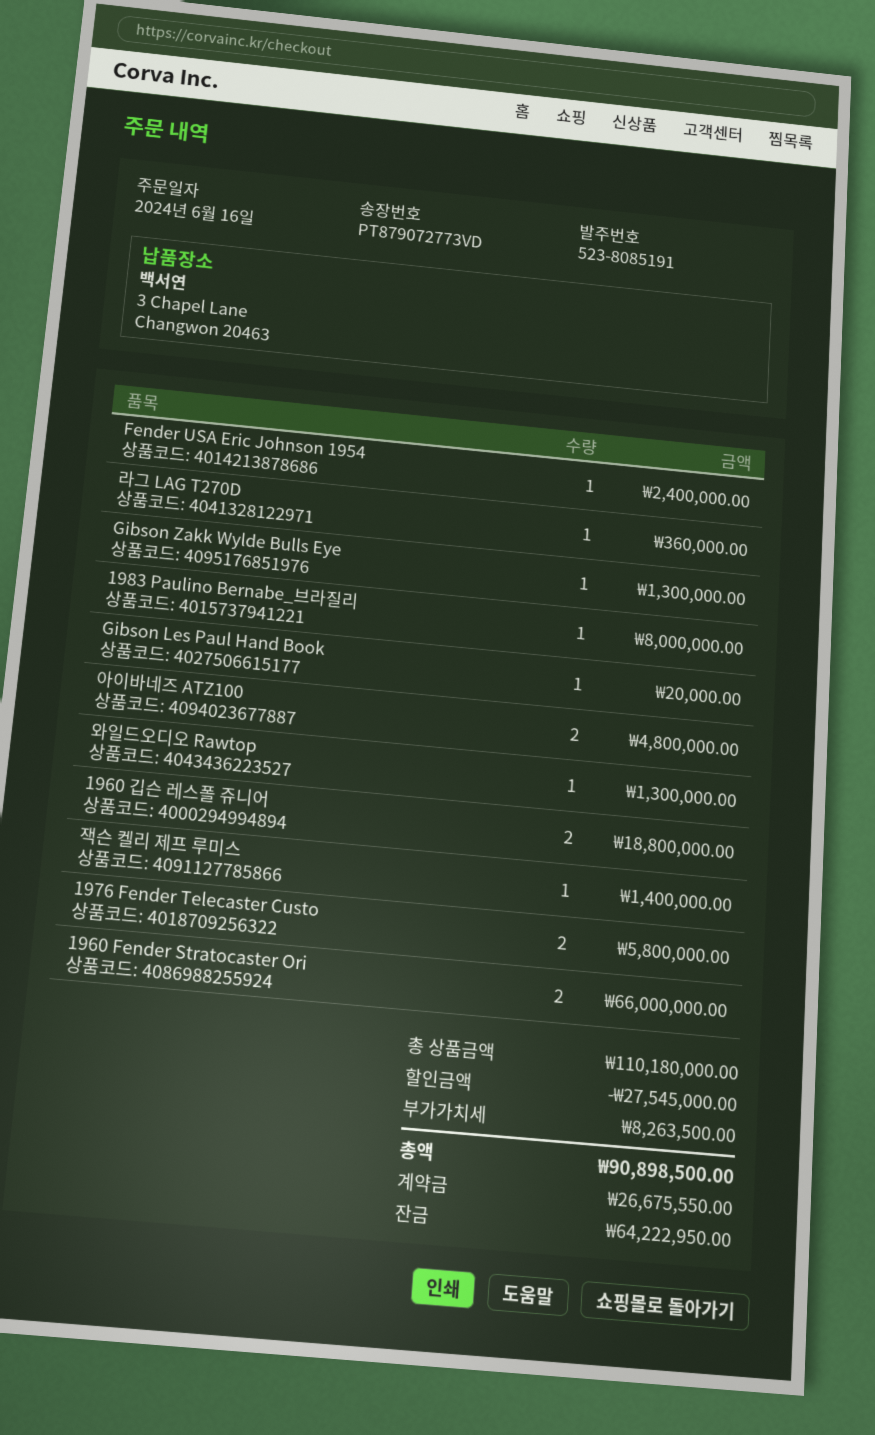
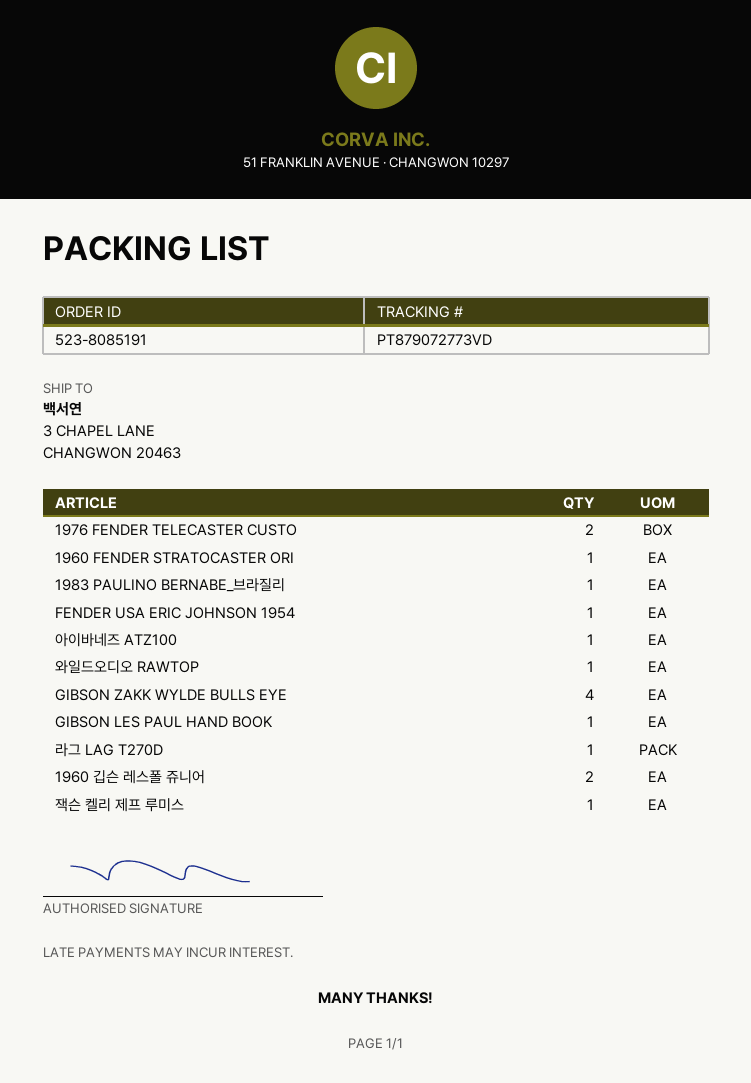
Gibson Zakk Wylde Bulls Eye: 1 -> 4
아이바네즈 ATZ100: 2 -> 1
1960 Fender Stratocaster Ori: 2 -> 1

